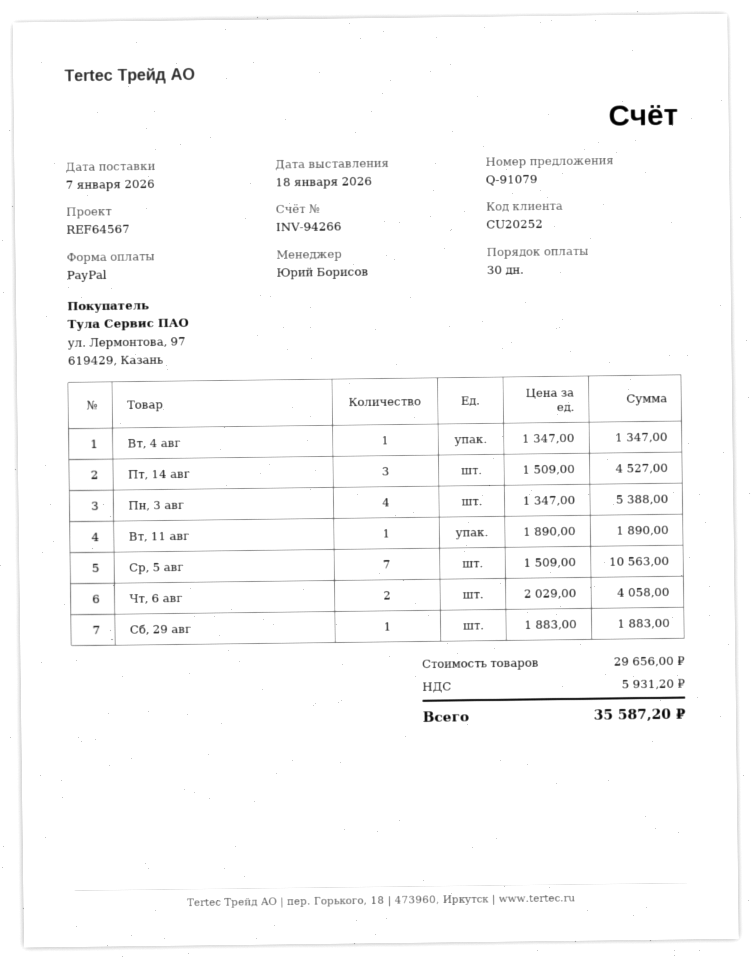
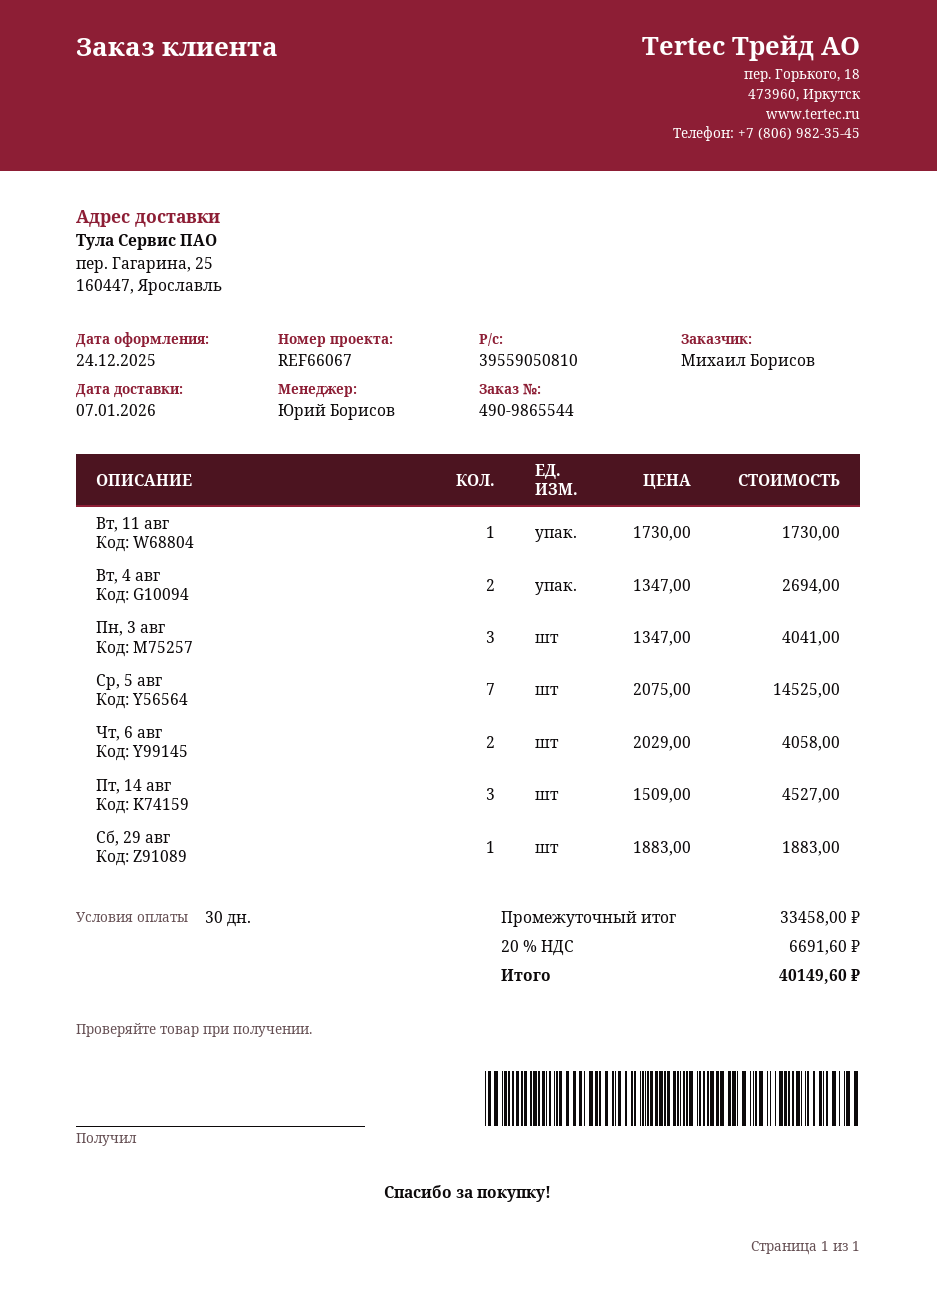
reference: REF64567 -> REF66067
Вт, 4 авг: 1 x 1347.00 = 1347.00 -> 2 x 1347.00 = 2694.00
Пн, 3 авг: 4 x 1347.00 = 5388.00 -> 3 x 1347.00 = 4041.00
Вт, 11 авг: 1 x 1890.00 = 1890.00 -> 1 x 1730.00 = 1730.00
Ср, 5 авг: 7 x 1509.00 = 10563.00 -> 7 x 2075.00 = 14525.00
subtotal: 29656.00 -> 33458.00
tax: 5931.20 -> 6691.60
total: 35587.20 -> 40149.60

